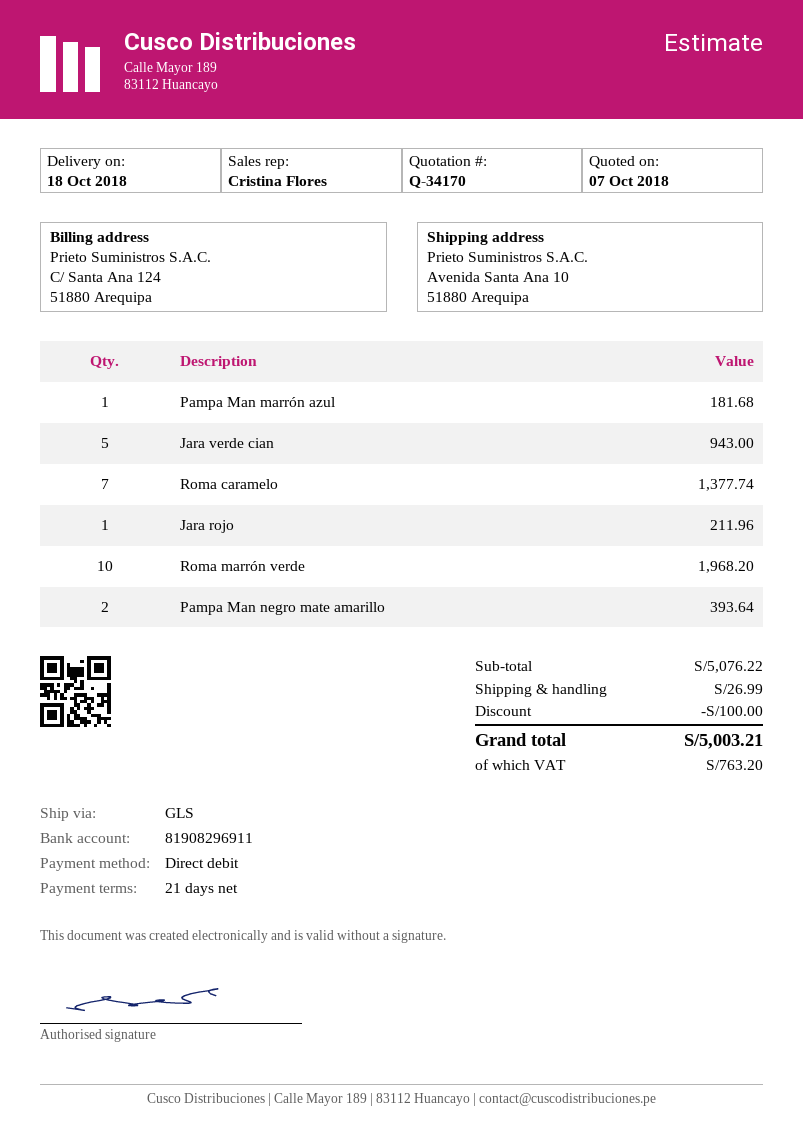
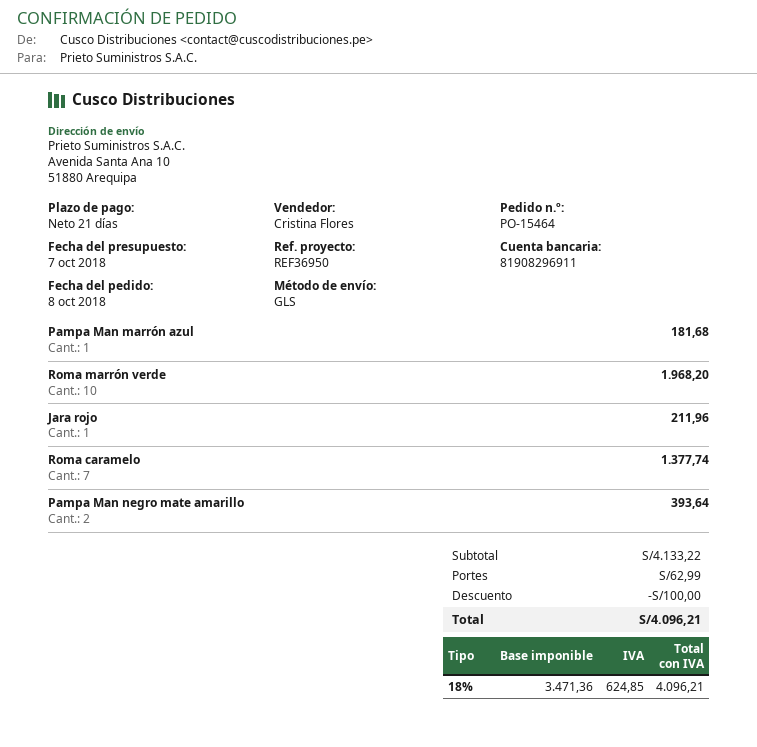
Jara verde cian: 5 for 943.00 -> none
subtotal: 5076.22 -> 4133.22
shipping: 26.99 -> 62.99
tax: 763.20 -> 624.85
total: 5003.21 -> 4096.21

